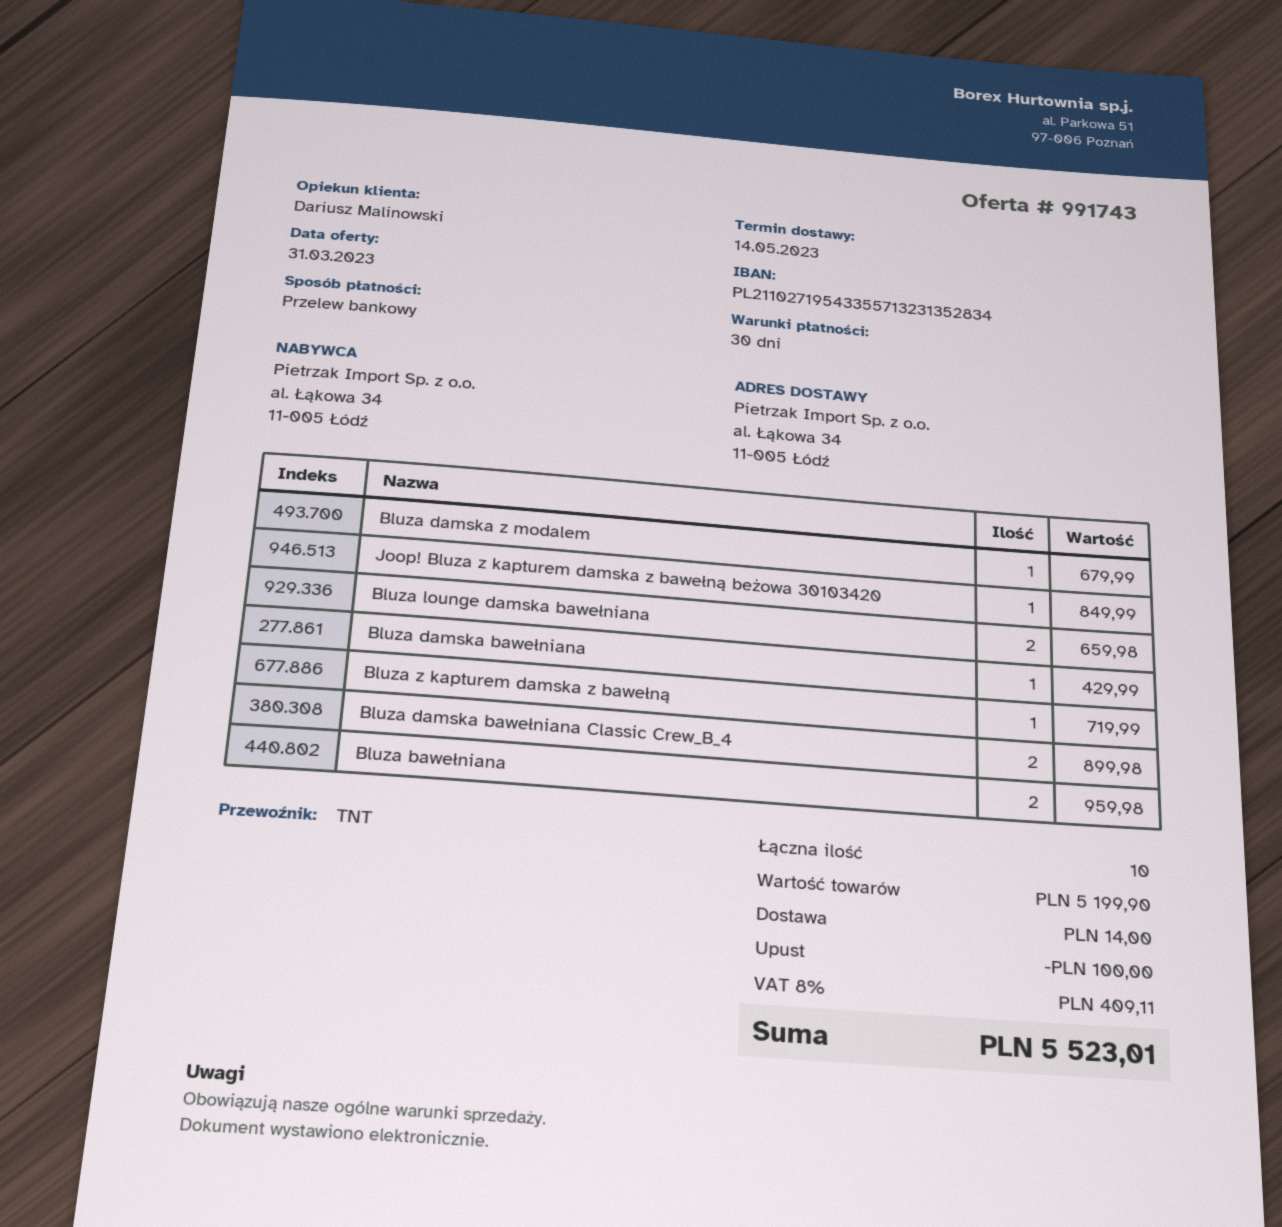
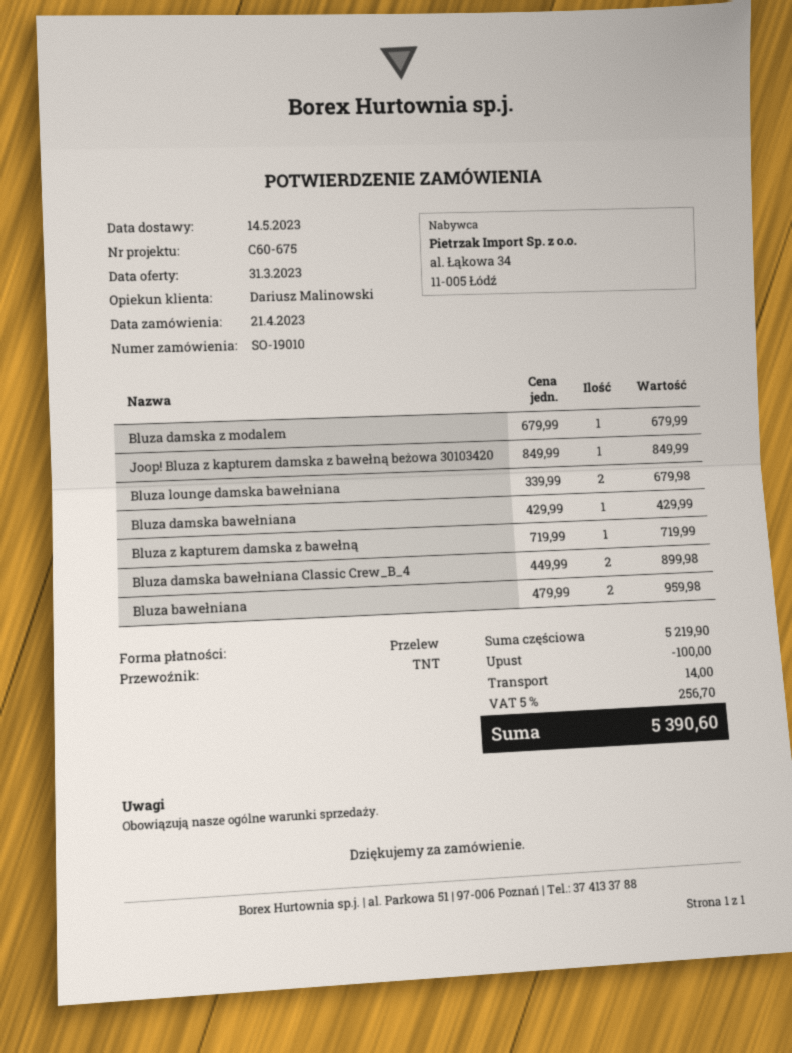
Bluza lounge damska bawełniana: 2 for 659.98 -> 2 for 679.98
subtotal: 5199.90 -> 5219.90
tax: 8% = 409.11 -> 5% = 256.70
total: 5523.01 -> 5390.60

